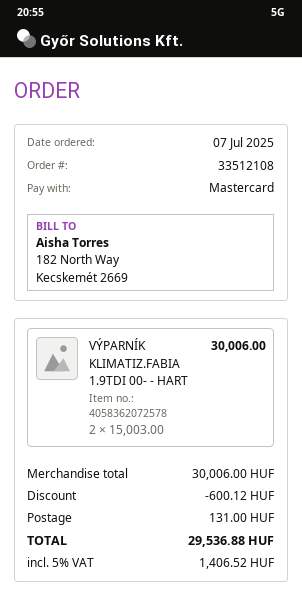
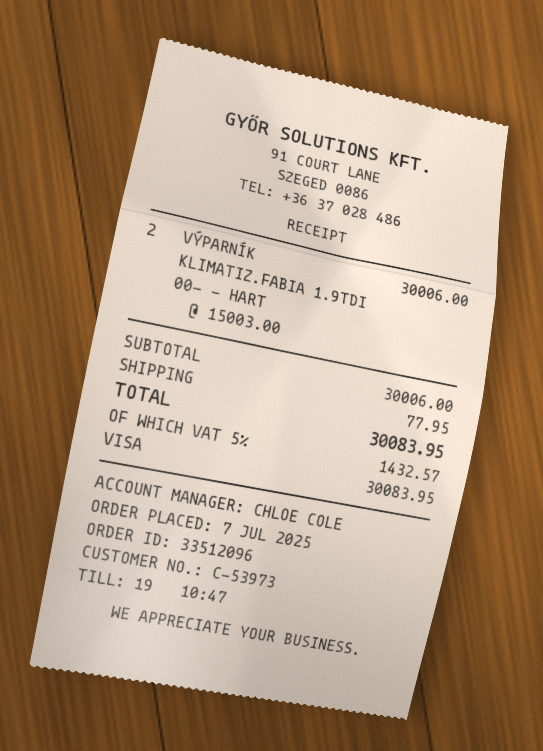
order number: 33512108 -> 33512096
payment method: Mastercard -> Visa
discount: 600.12 -> none
shipping: 131.00 -> 77.95
tax: 5% = 1406.52 -> 5% = 1432.57
total: 29536.88 -> 30083.95

